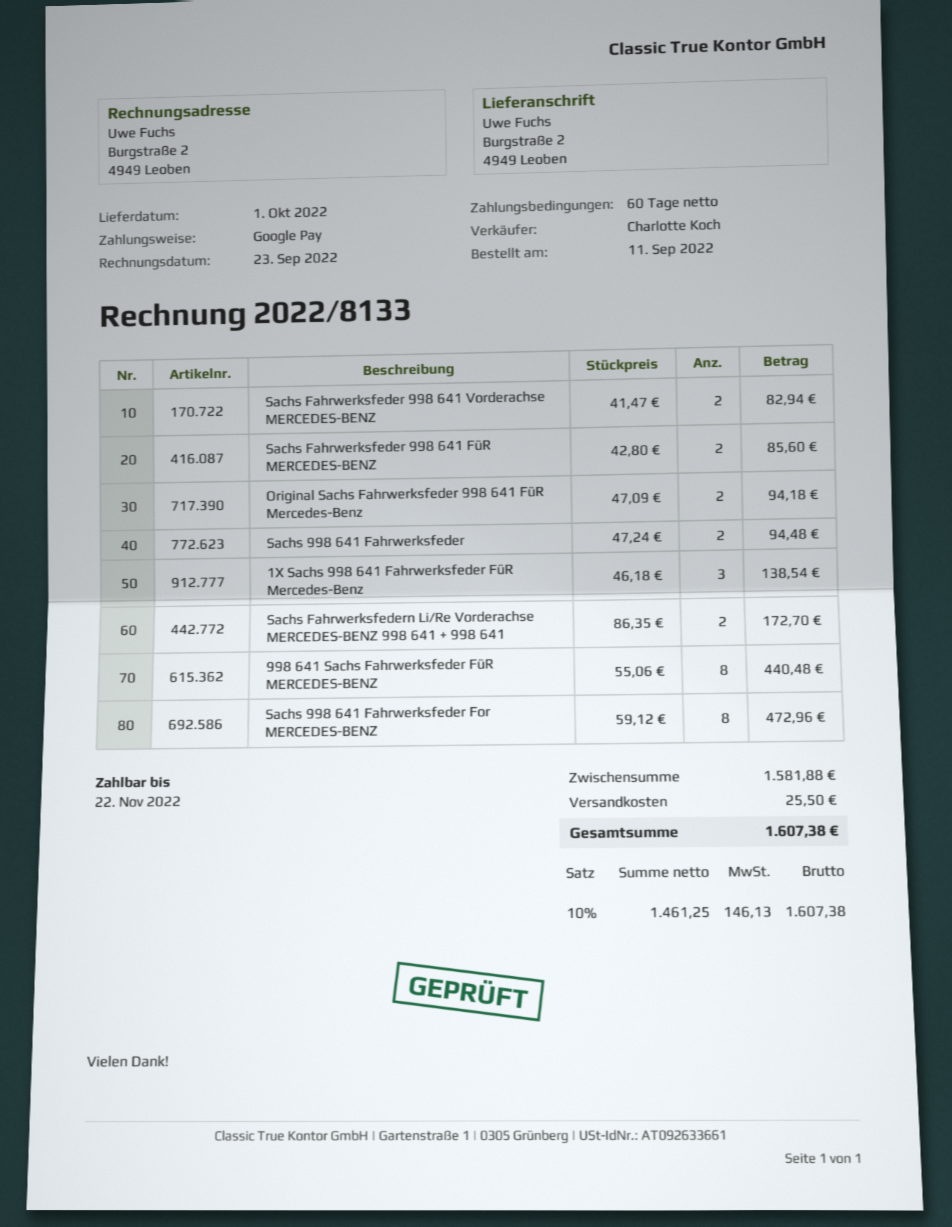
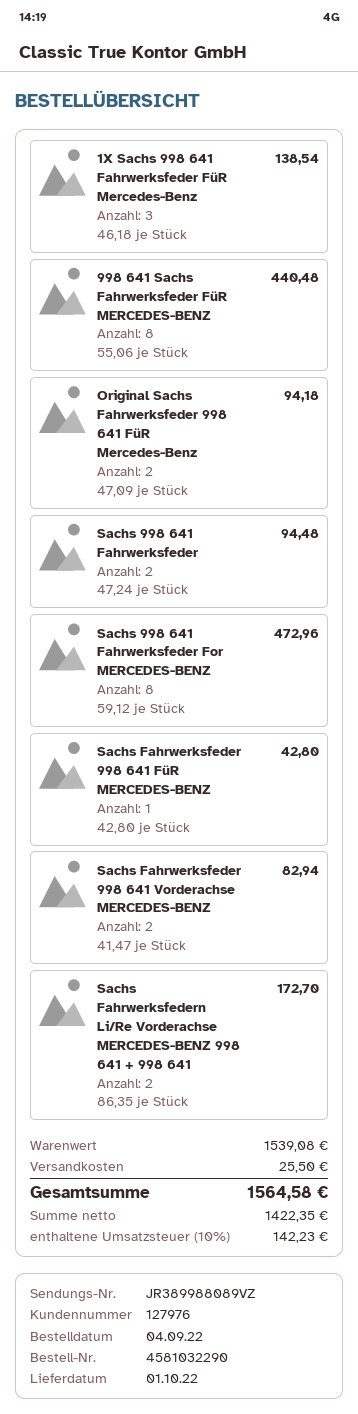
order date: 2022-09-11 -> 2022-09-04
Sachs Fahrwerksfeder 998 641 FüR MERCEDES-BENZ: 2 x 42.80 = 85.60 -> 1 x 42.80 = 42.80
subtotal: 1581.88 -> 1539.08
net: 1461.25 -> 1422.35
tax: 10% = 146.13 -> 10% = 142.23
total: 1607.38 -> 1564.58

